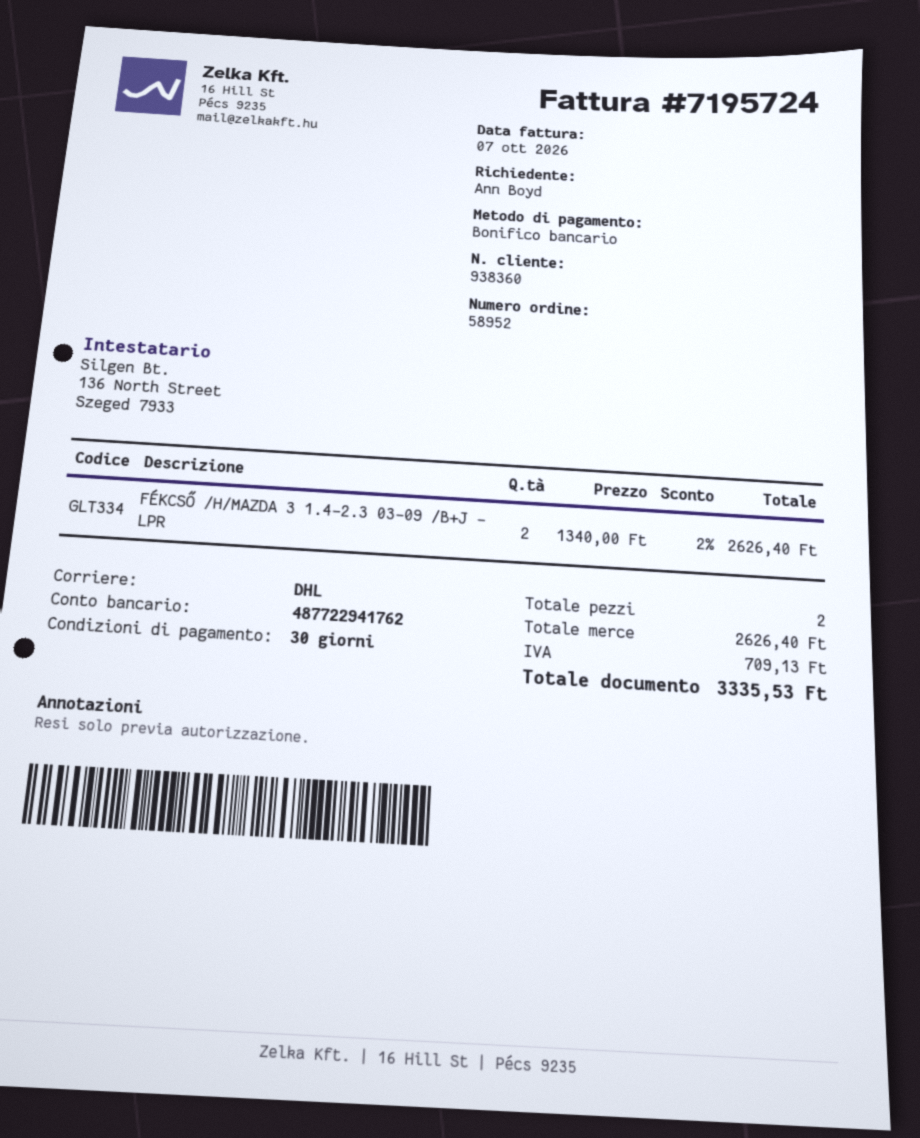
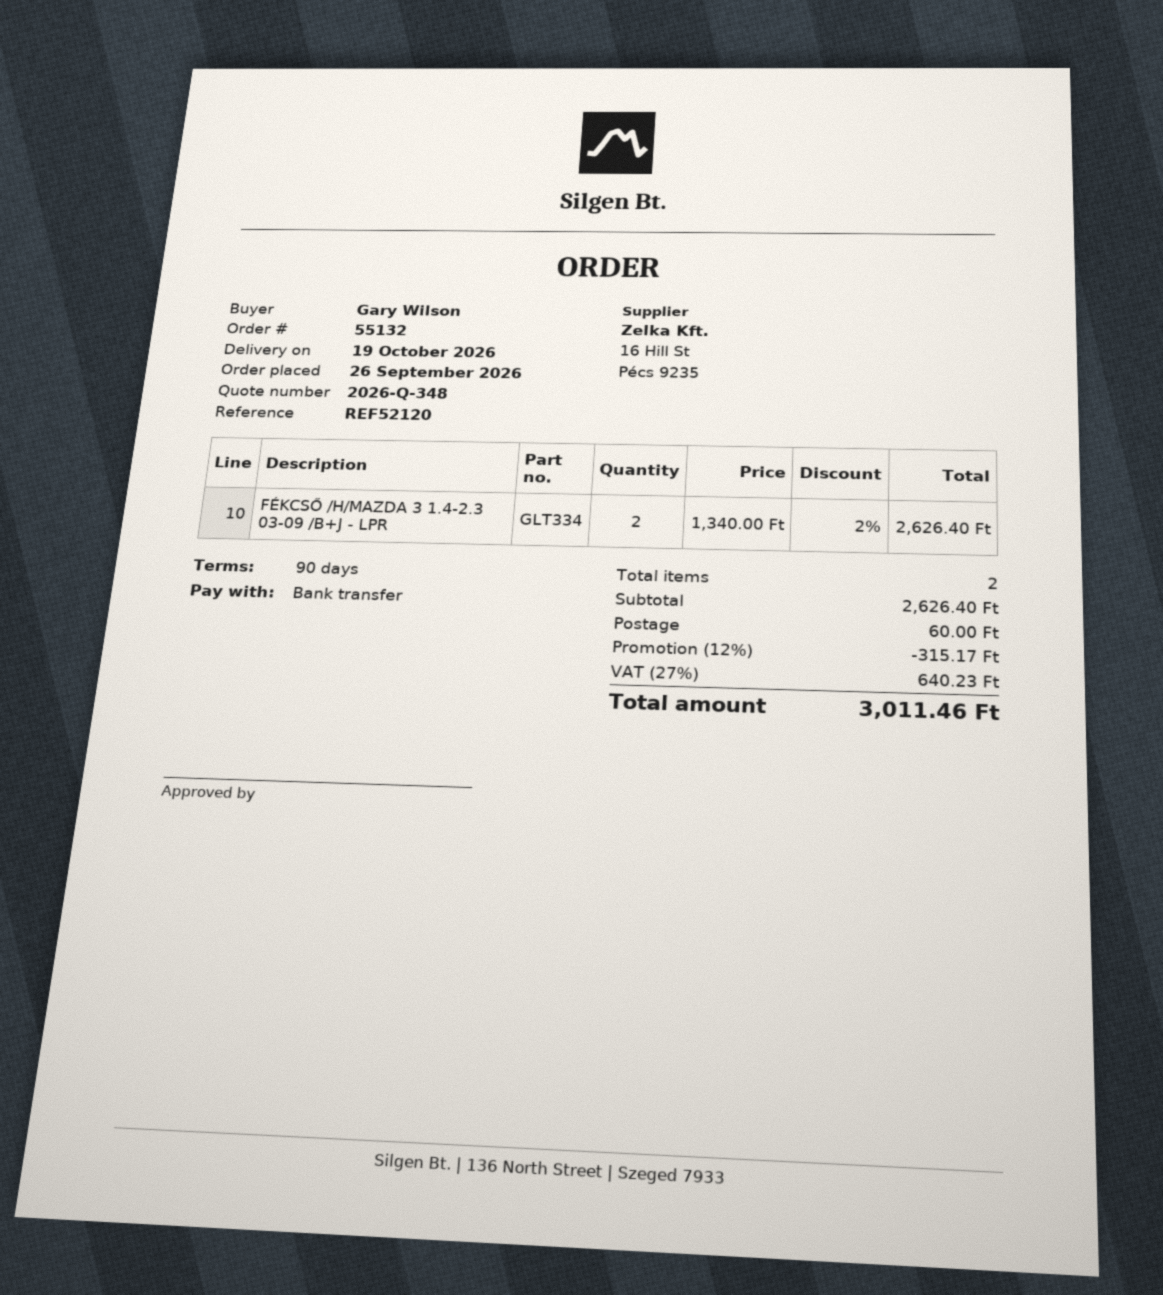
order number: 58952 -> 55132
payment terms: 30 days -> 90 days
ordered by: Ann Boyd -> Gary Wilson
discount: none -> 12% = 315.17
shipping: none -> 60.00
tax: 709.13 -> 640.23
total: 3335.53 -> 3011.46

